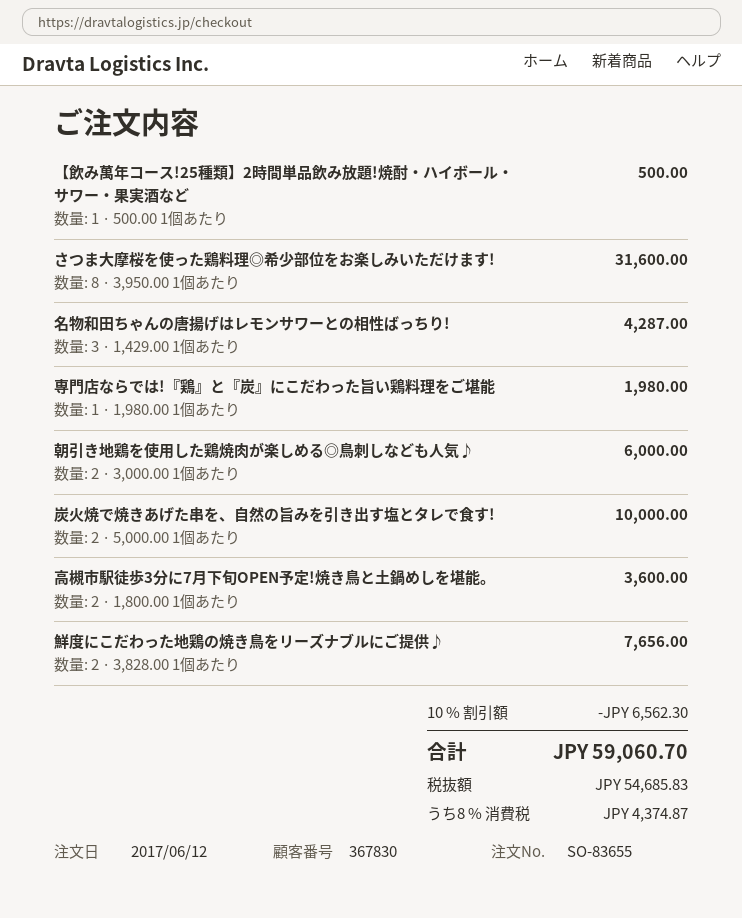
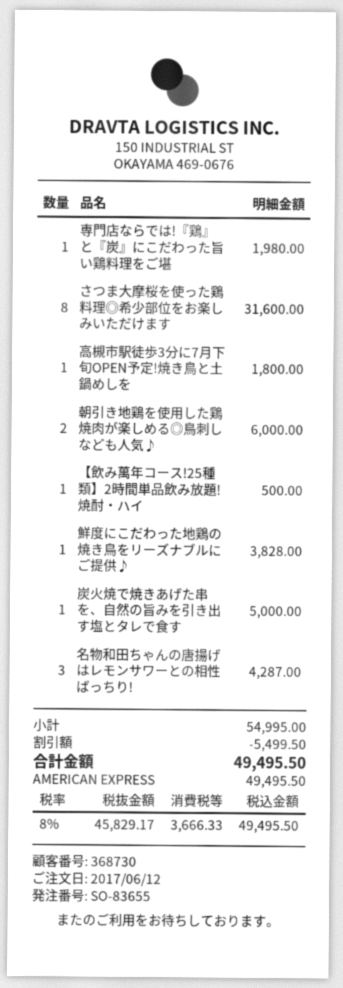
customer number: 367830 -> 368730
炭火焼で焼きあげた串を、自然の旨みを引き出す塩とタレで食す!: 2 for 10000.00 -> 1 for 5000.00
高槻市駅徒歩3分に7月下旬OPEN予定!焼き鳥と土鍋めしを堪能。: 2 for 3600.00 -> 1 for 1800.00
鮮度にこだわった地鶏の焼き鳥をリーズナブルにご提供♪: 2 for 7656.00 -> 1 for 3828.00
discount: 6562.30 -> 5499.50
net: 54685.83 -> 45829.17
tax: 8% = 4374.87 -> 8% = 3666.33
total: 59060.70 -> 49495.50

